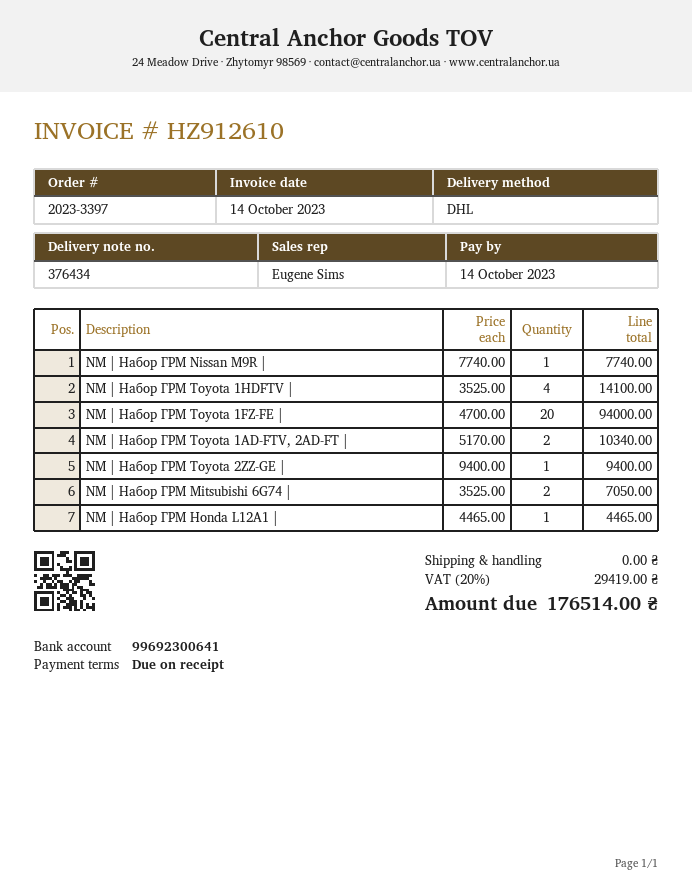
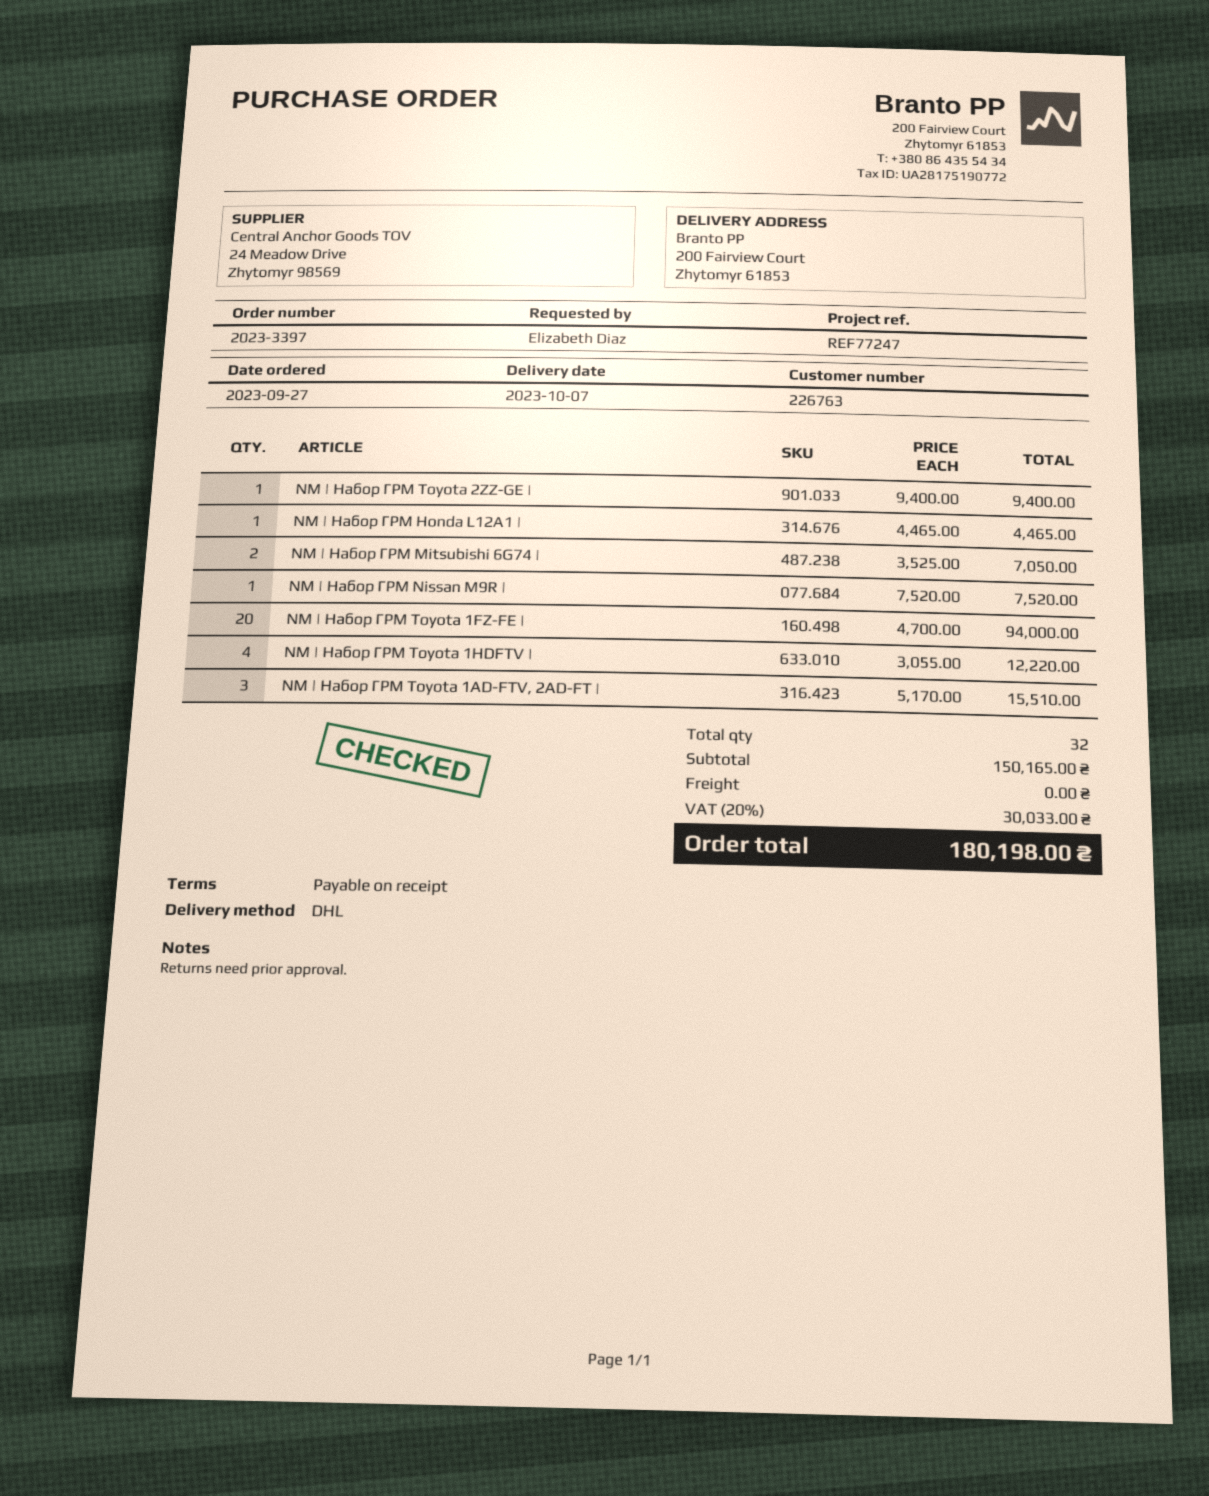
NM | Набор ГРМ Nissan M9R |: 1 x 7740.00 = 7740.00 -> 1 x 7520.00 = 7520.00
NM | Набор ГРМ Toyota 1HDFTV |: 4 x 3525.00 = 14100.00 -> 4 x 3055.00 = 12220.00
NM | Набор ГРМ Toyota 1AD-FTV, 2AD-FT |: 2 x 5170.00 = 10340.00 -> 3 x 5170.00 = 15510.00
tax: 20% = 29419.00 -> 20% = 30033.00
total: 176514.00 -> 180198.00

